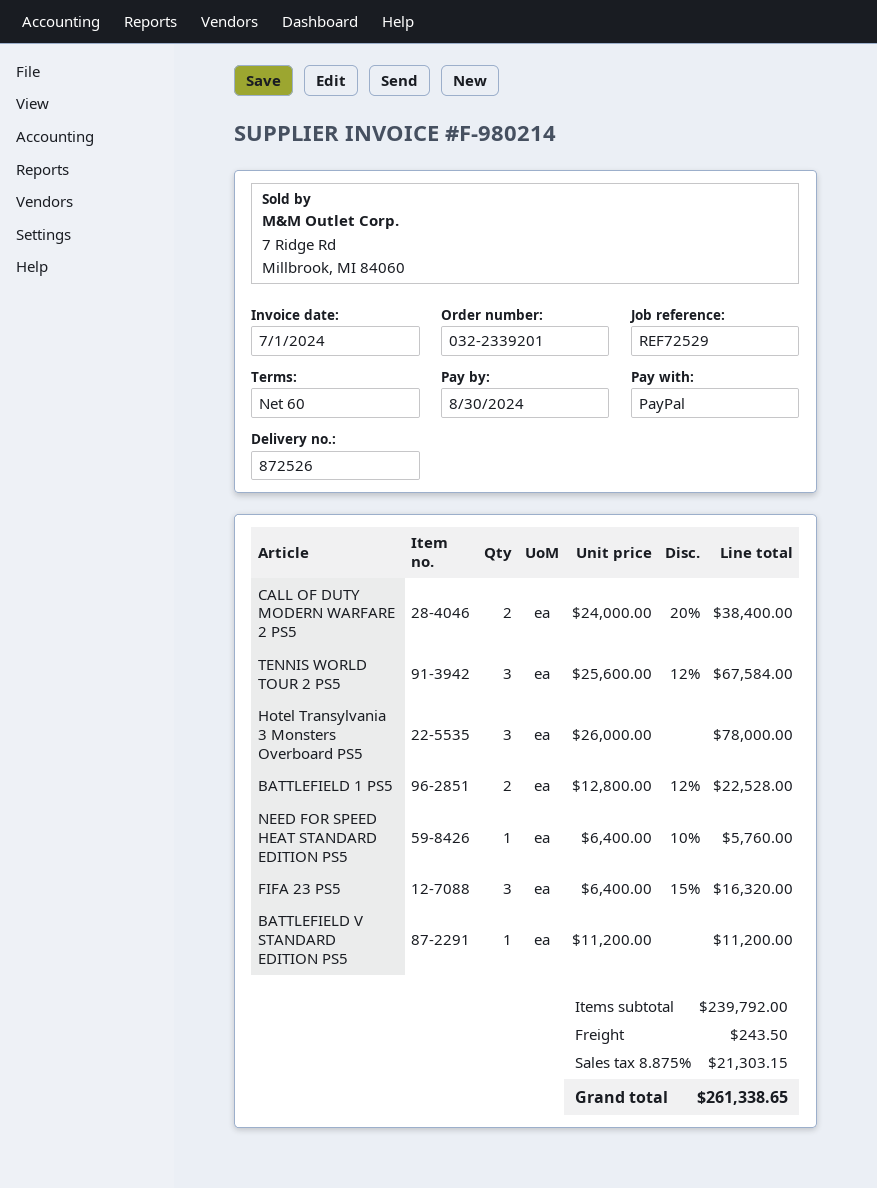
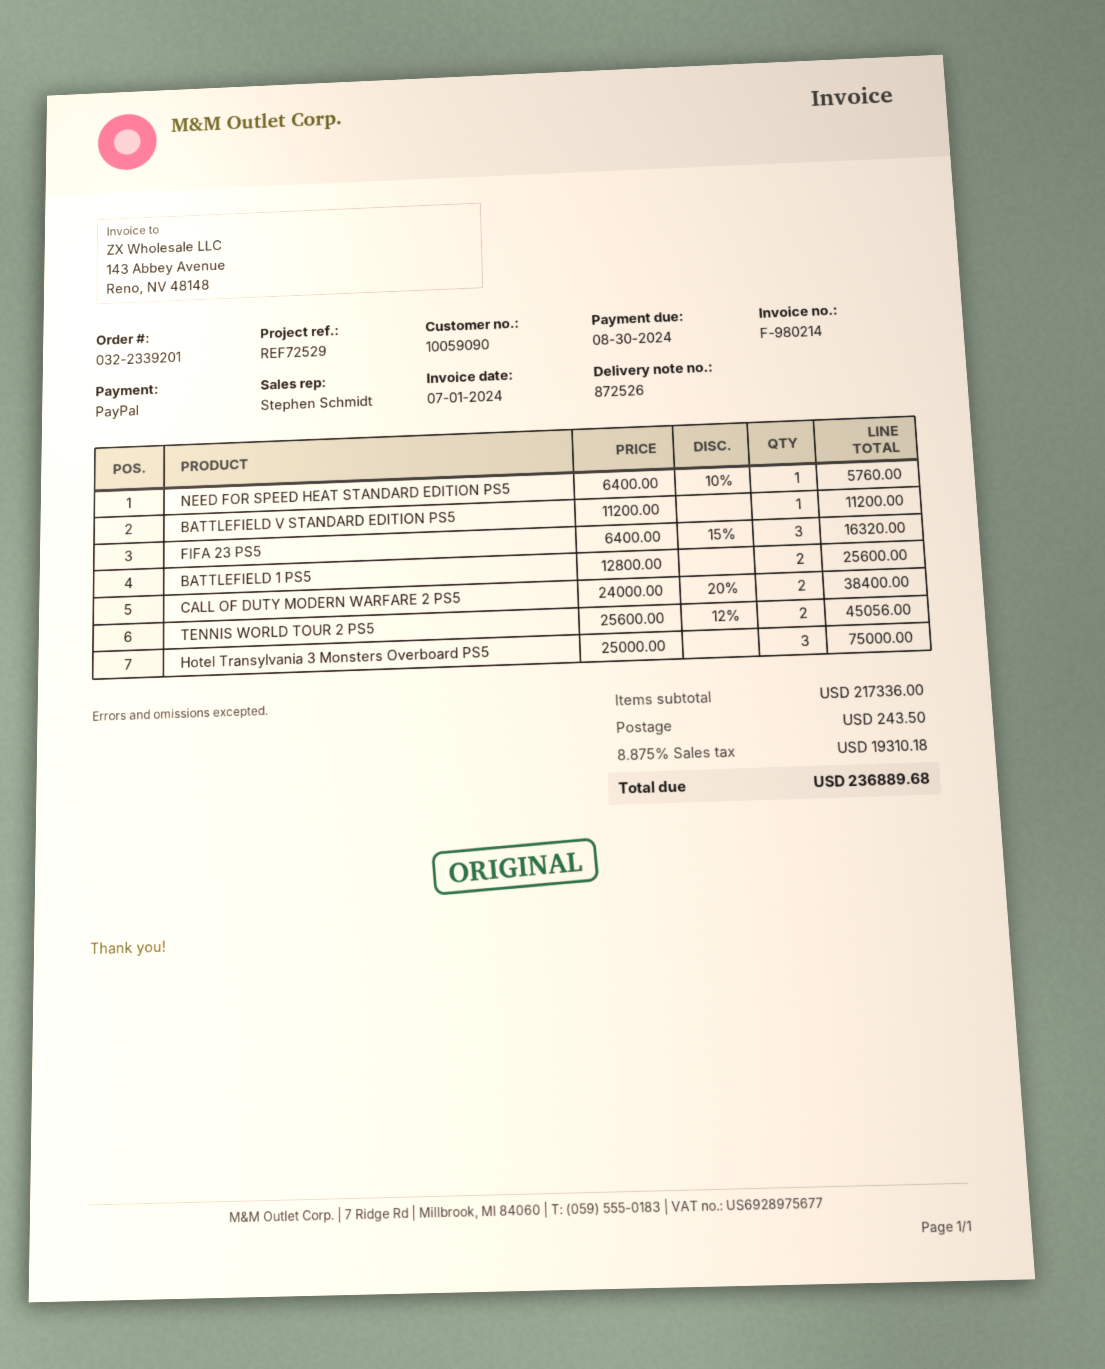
TENNIS WORLD TOUR 2 PS5: 3 x 25600.00 - 12% = 67584.00 -> 2 x 25600.00 - 12% = 45056.00
Hotel Transylvania 3 Monsters Overboard PS5: 3 x 26000.00 = 78000.00 -> 3 x 25000.00 = 75000.00
BATTLEFIELD 1 PS5: 2 x 12800.00 - 12% = 22528.00 -> 2 x 12800.00 = 25600.00
subtotal: 239792.00 -> 217336.00
tax: 8.875% = 21303.15 -> 8.875% = 19310.18
total: 261338.65 -> 236889.68

